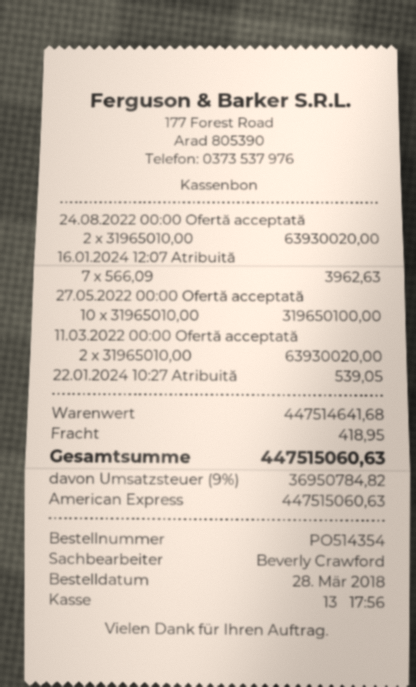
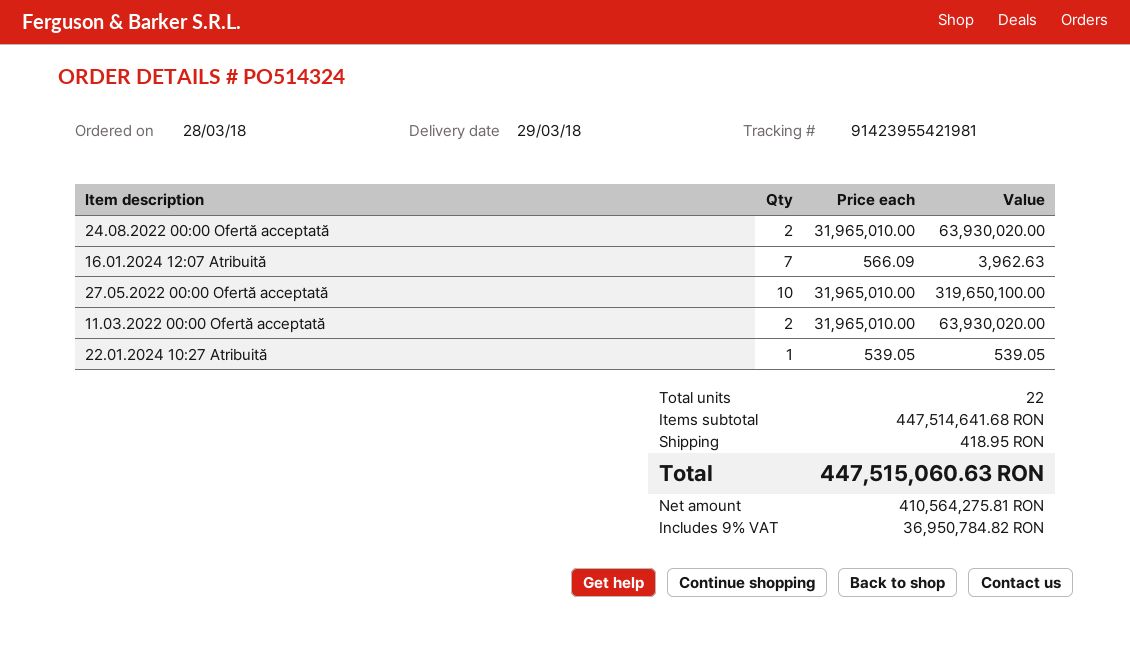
order number: PO514354 -> PO514324

